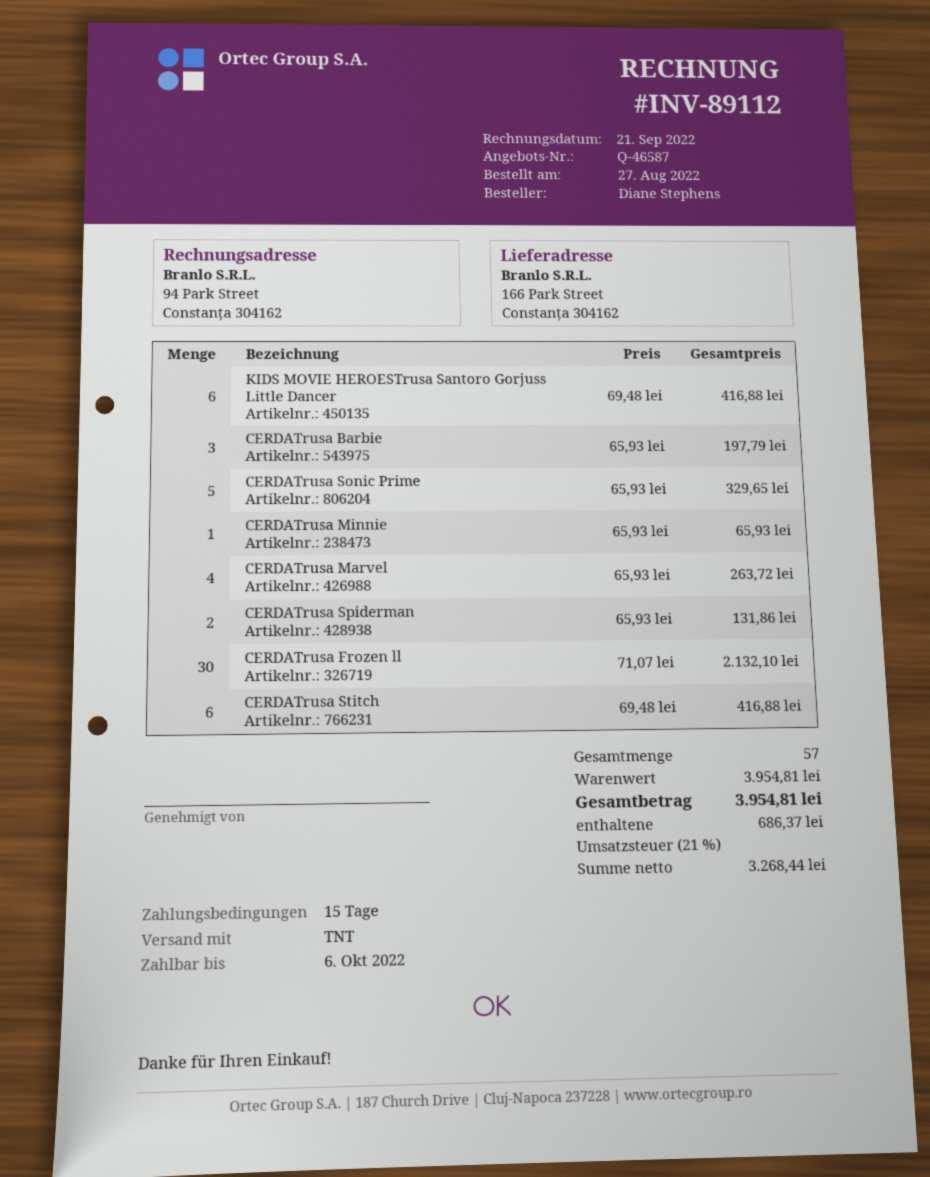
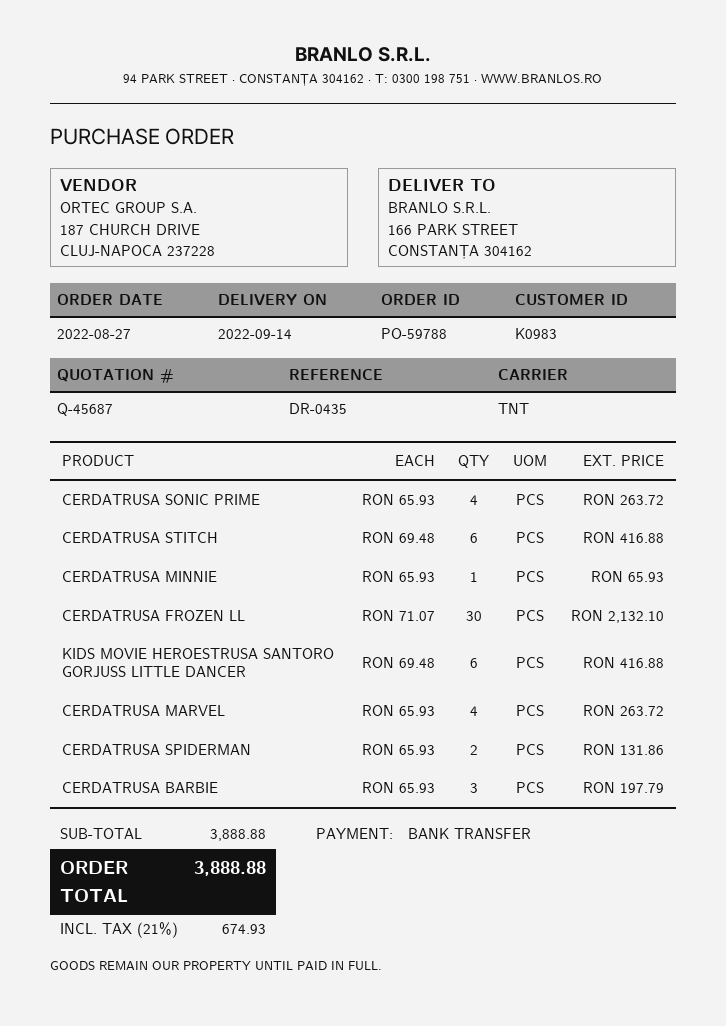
quote number: Q-46587 -> Q-45687
CERDATrusa Sonic Prime: 5 x 65.93 = 329.65 -> 4 x 65.93 = 263.72
subtotal: 3954.81 -> 3888.88
tax: 21% = 686.37 -> 21% = 674.93
total: 3954.81 -> 3888.88

